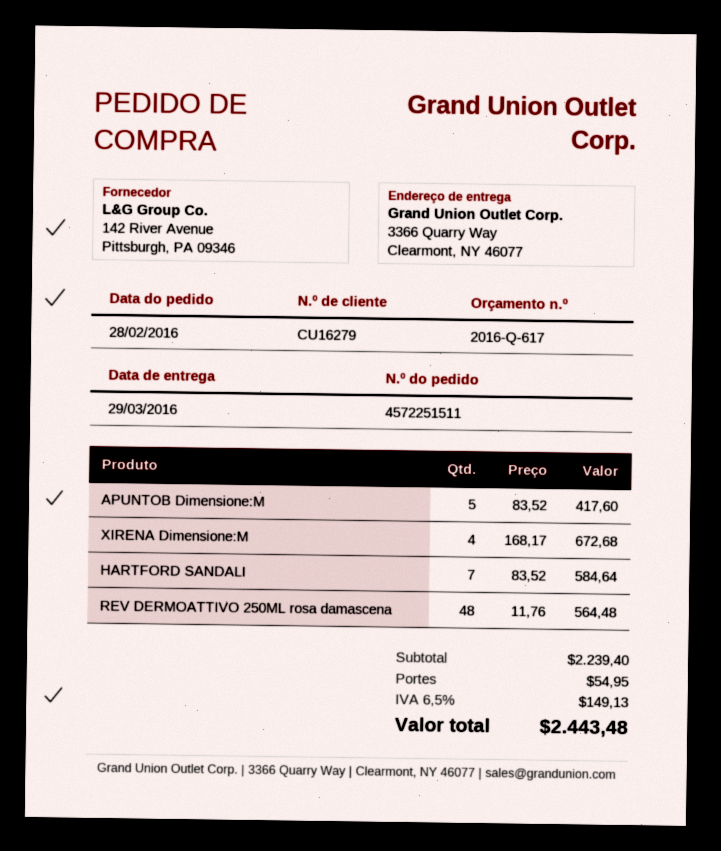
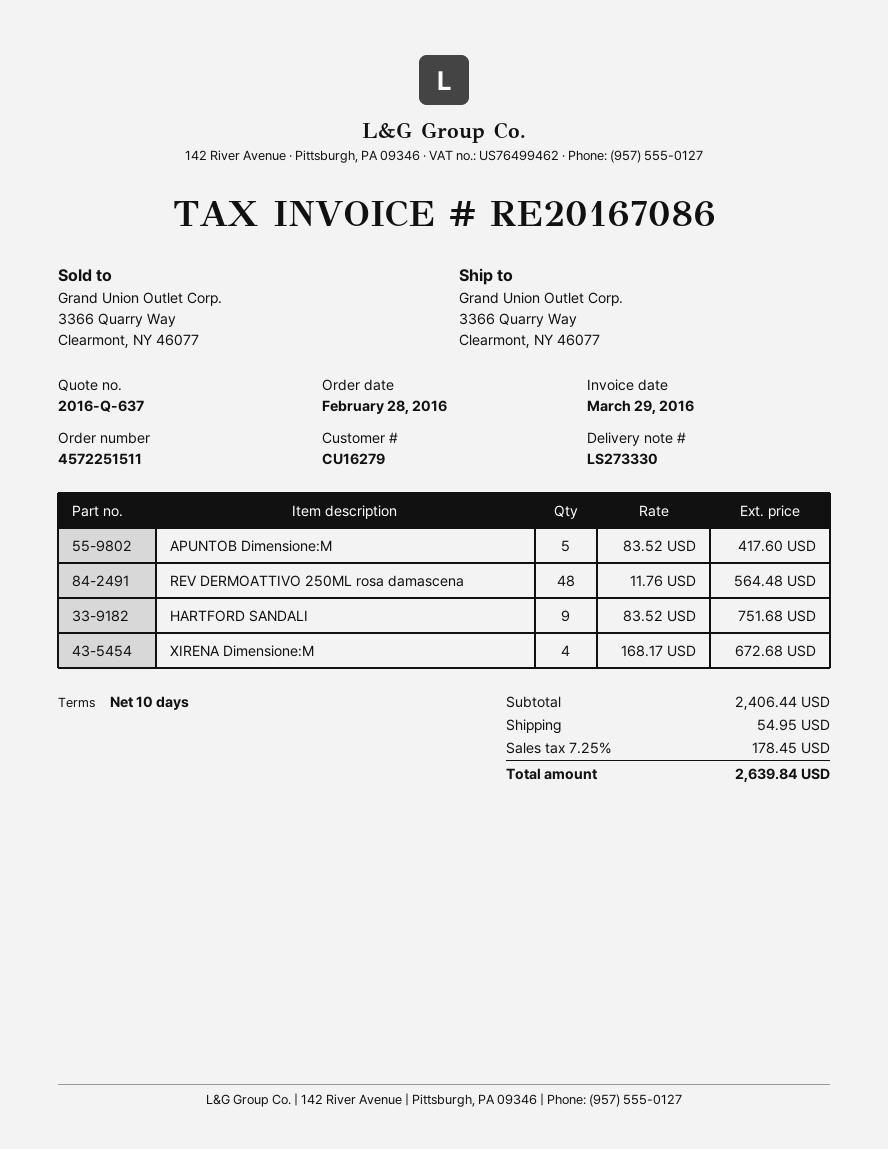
quote number: 2016-Q-617 -> 2016-Q-637
HARTFORD SANDALI: 7 x 83.52 = 584.64 -> 9 x 83.52 = 751.68
subtotal: 2239.40 -> 2406.44
tax: 6.5% = 149.13 -> 7.25% = 178.45
total: 2443.48 -> 2639.84

